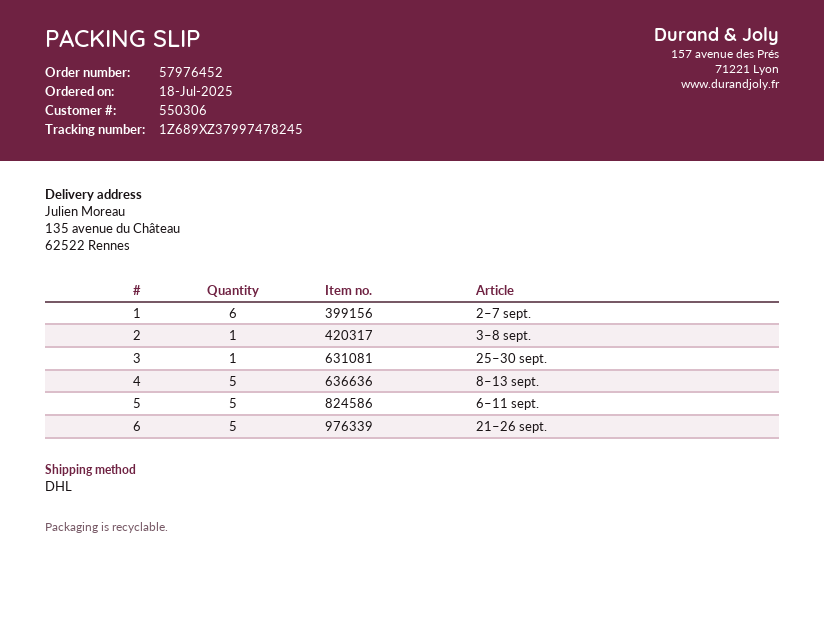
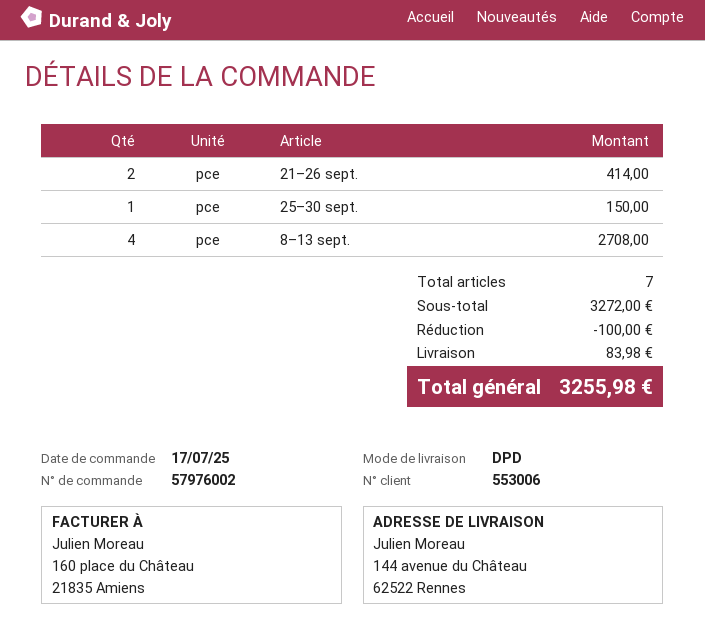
order number: 57976452 -> 57976002
order date: 2025-07-18 -> 2025-07-17
customer number: 550306 -> 553006
shipping method: DHL -> DPD
ship to: 135 avenue du Château, 62522 Rennes -> 144 avenue du Château, 62522 Rennes
2–7 sept.: 6 -> none
3–8 sept.: 1 -> none
8–13 sept.: 5 -> 4
6–11 sept.: 5 -> none
21–26 sept.: 5 -> 2

